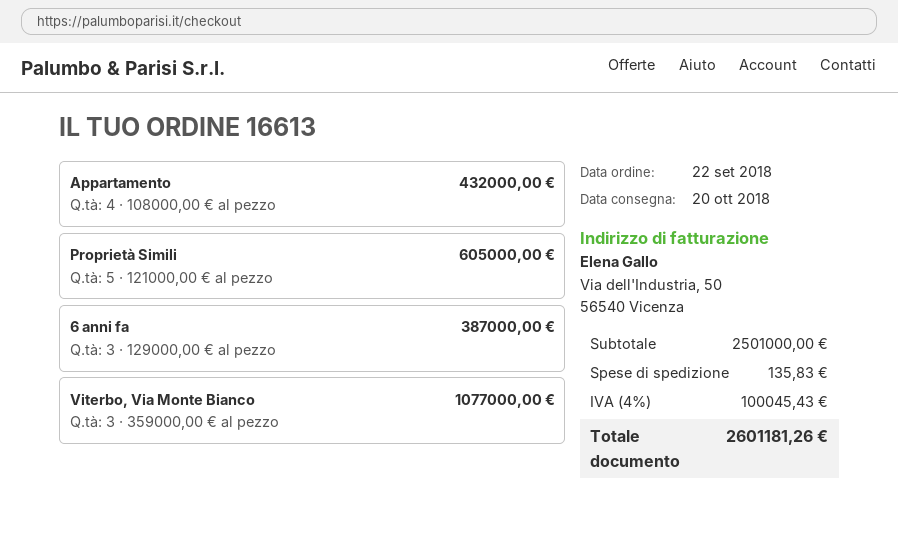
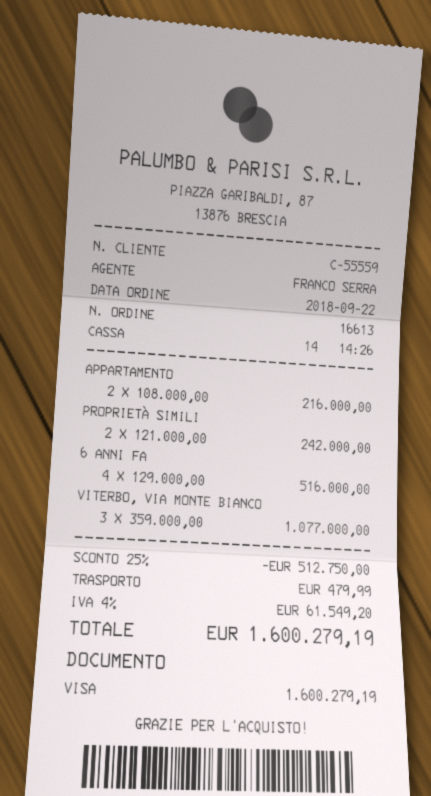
Appartamento: 4 x 108000.00 = 432000.00 -> 2 x 108000.00 = 216000.00
Proprietà Simili: 5 x 121000.00 = 605000.00 -> 2 x 121000.00 = 242000.00
6 anni fa: 3 x 129000.00 = 387000.00 -> 4 x 129000.00 = 516000.00
discount: none -> 25% = 512750.00
shipping: 135.83 -> 479.99
tax: 4% = 100045.43 -> 4% = 61549.20
total: 2601181.26 -> 1600279.19

